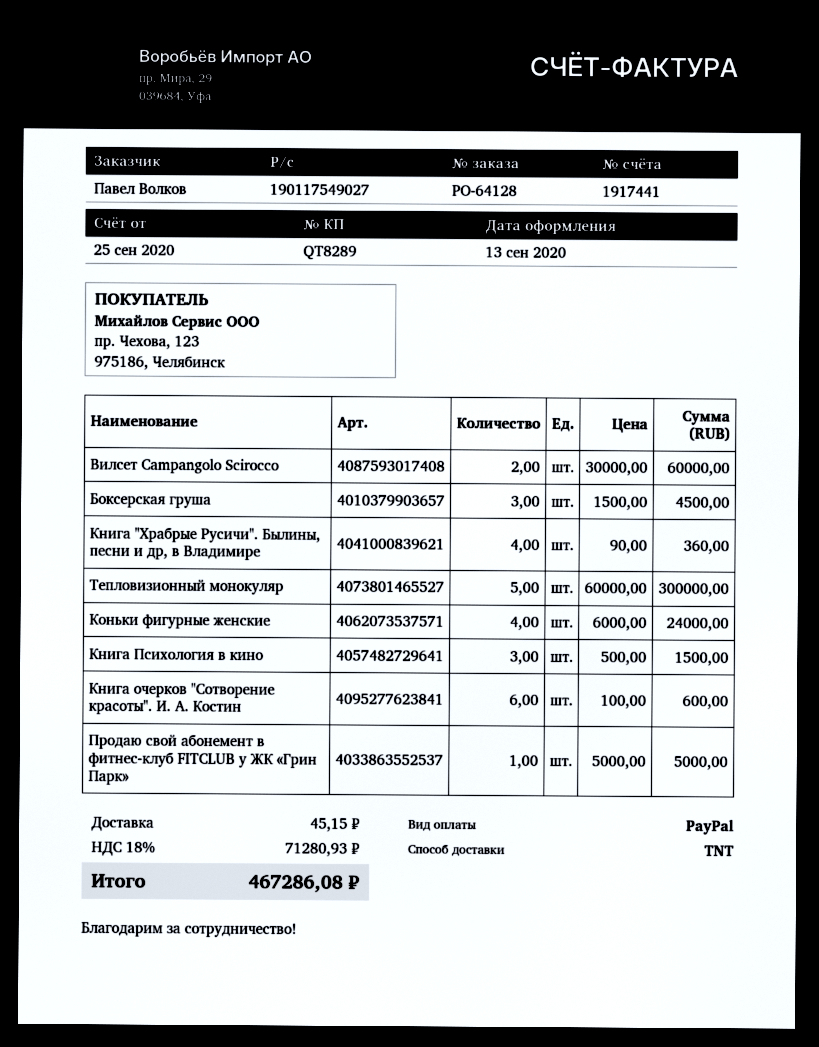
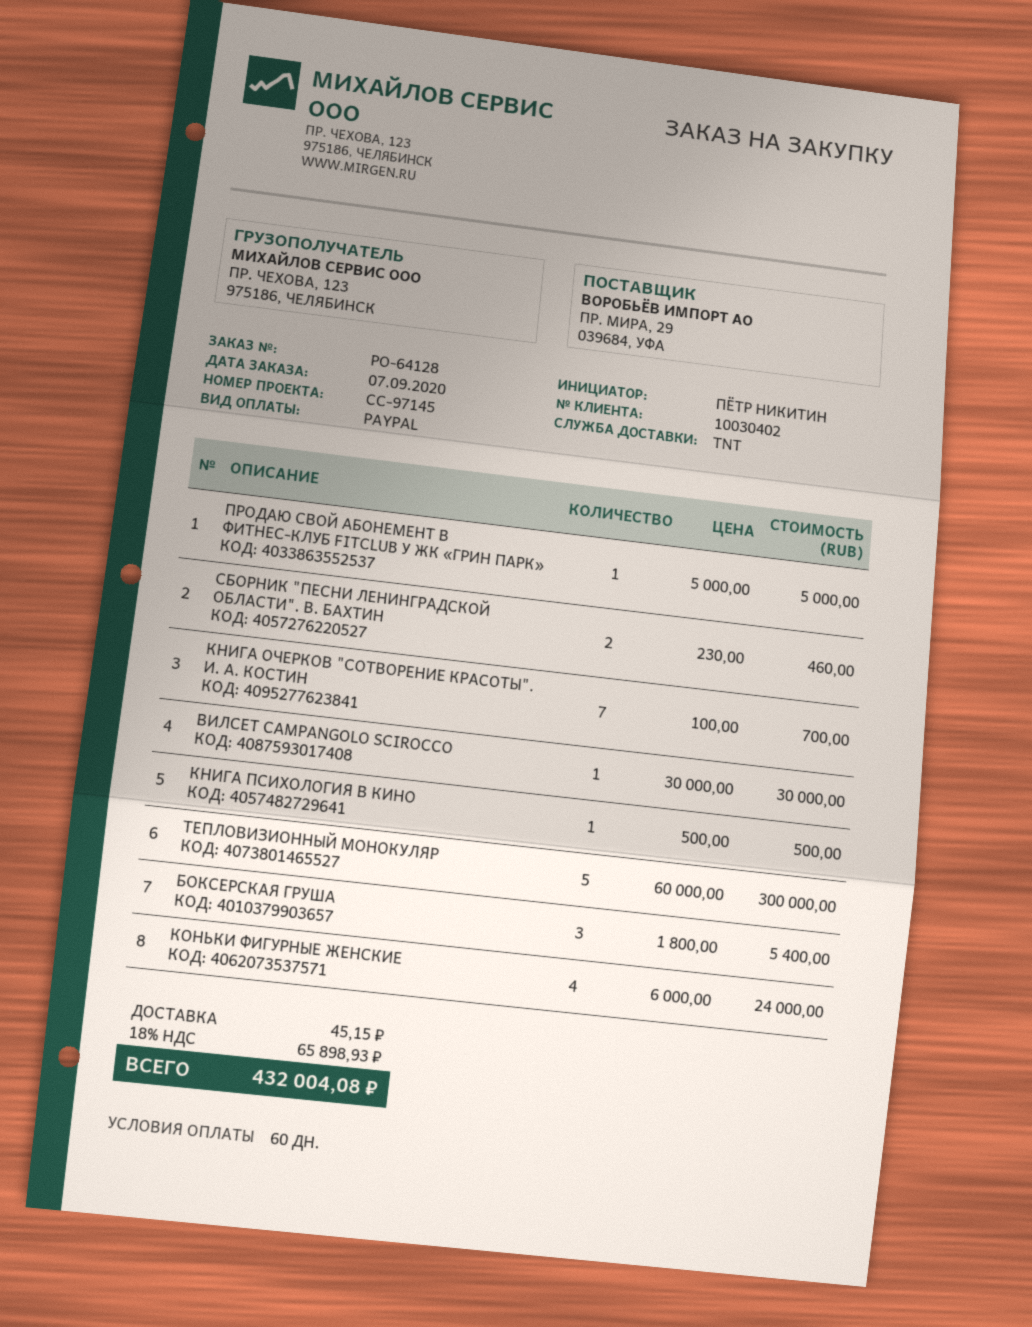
order date: 2020-09-13 -> 2020-09-07
ordered by: Павел Волков -> ПЁТР НИКИТИН
Вилсет Campangolo Scirocco: 2 x 30000.00 = 60000.00 -> 1 x 30000.00 = 30000.00
Боксерская груша: 3 x 1500.00 = 4500.00 -> 3 x 1800.00 = 5400.00
Книга "Храбрые Русичи". Былины, песни и др, в Владимире: 4 x 90.00 = 360.00 -> none
Книга Психология в кино: 3 x 500.00 = 1500.00 -> 1 x 500.00 = 500.00
Книга очерков "Сотворение красоты". И. А. Костин: 6 x 100.00 = 600.00 -> 7 x 100.00 = 700.00
СБОРНИК "ПЕСНИ ЛЕНИНГРАДСКОЙ ОБЛАСТИ". В. БАХТИН: none -> 2 x 230.00 = 460.00
tax: 18% = 71280.93 -> 18% = 65898.93
total: 467286.08 -> 432004.08

